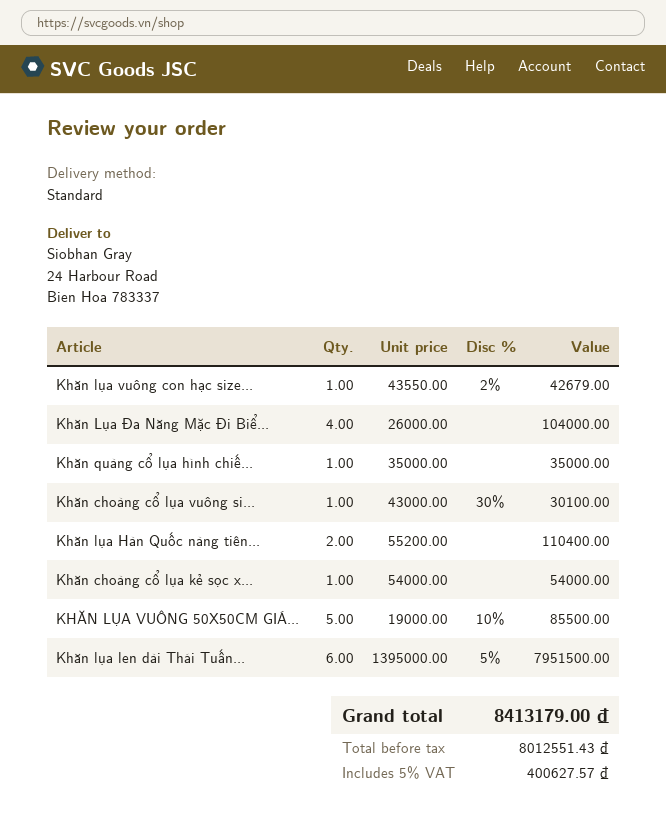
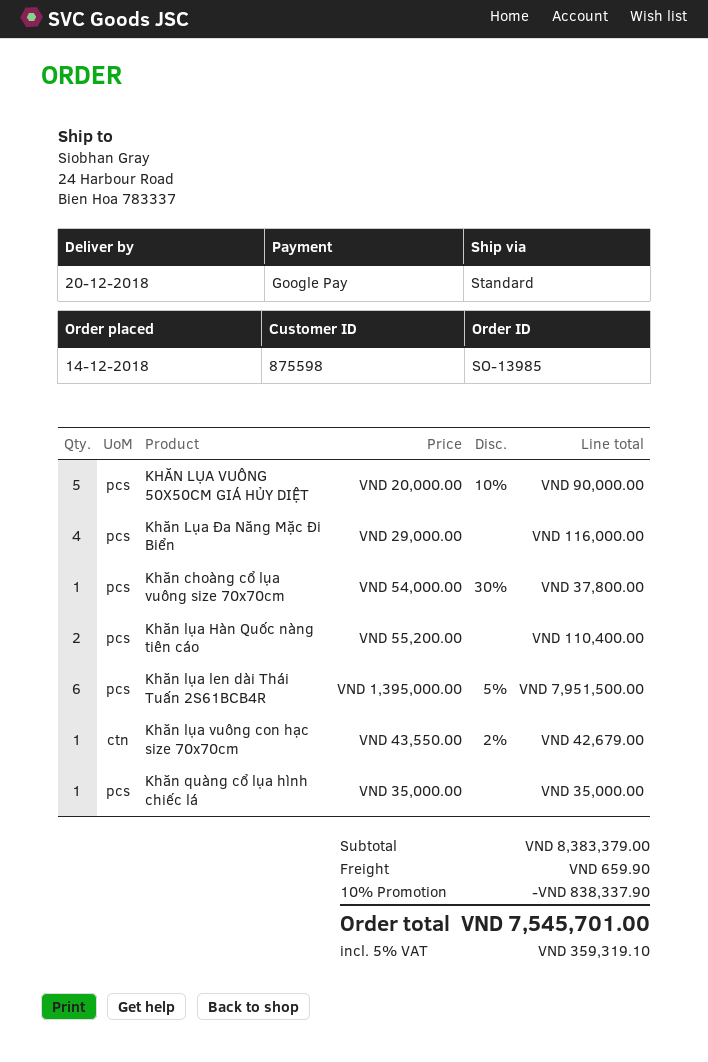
Khăn Lụa Đa Năng Mặc Đi Biể...: 4 x 26000.00 = 104000.00 -> 4 x 29000.00 = 116000.00
Khăn choàng cổ lụa vuông si...: 1 x 43000.00 - 30% = 30100.00 -> 1 x 54000.00 - 30% = 37800.00
Khăn choàng cổ lụa kẻ sọc x...: 1 x 54000.00 = 54000.00 -> none
KHĂN LỤA VUÔNG 50X50CM GIÁ...: 5 x 19000.00 - 10% = 85500.00 -> 5 x 20000.00 - 10% = 90000.00
discount: none -> 10% = 838337.90
shipping: none -> 659.90
tax: 5% = 400627.57 -> 5% = 359319.10
total: 8413179.00 -> 7545701.00

